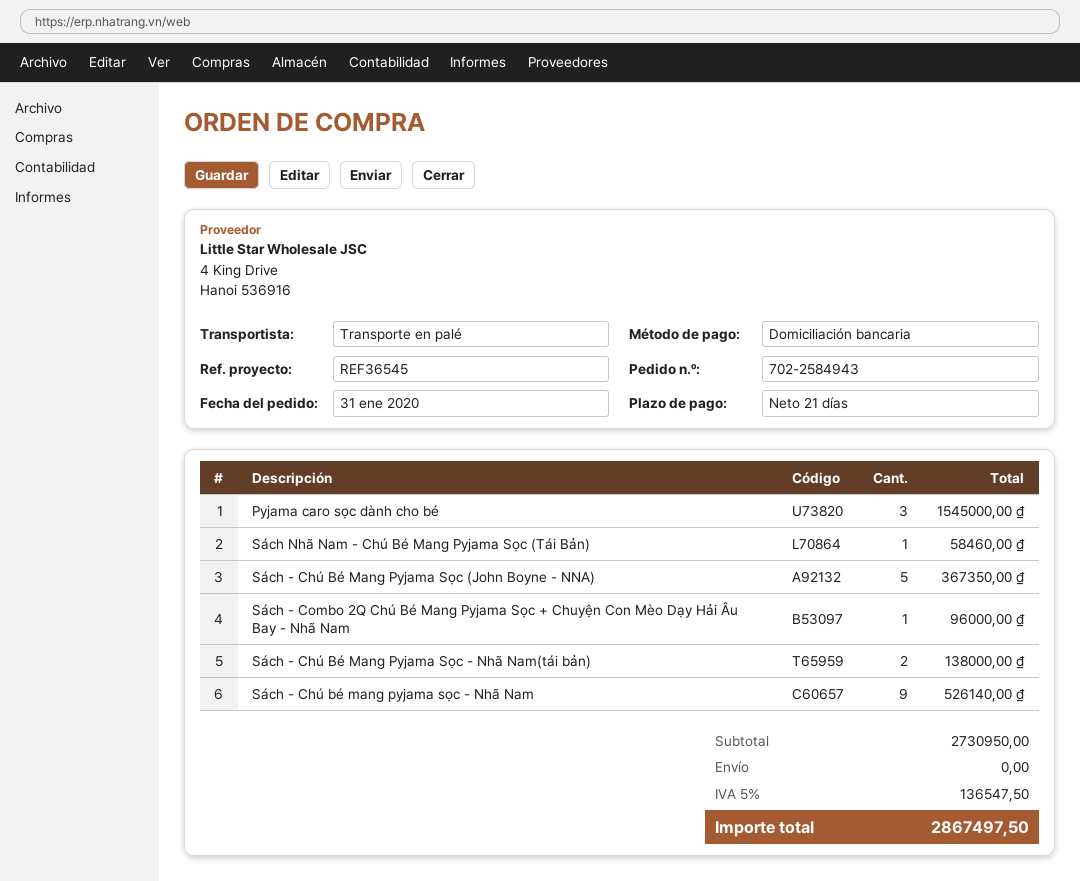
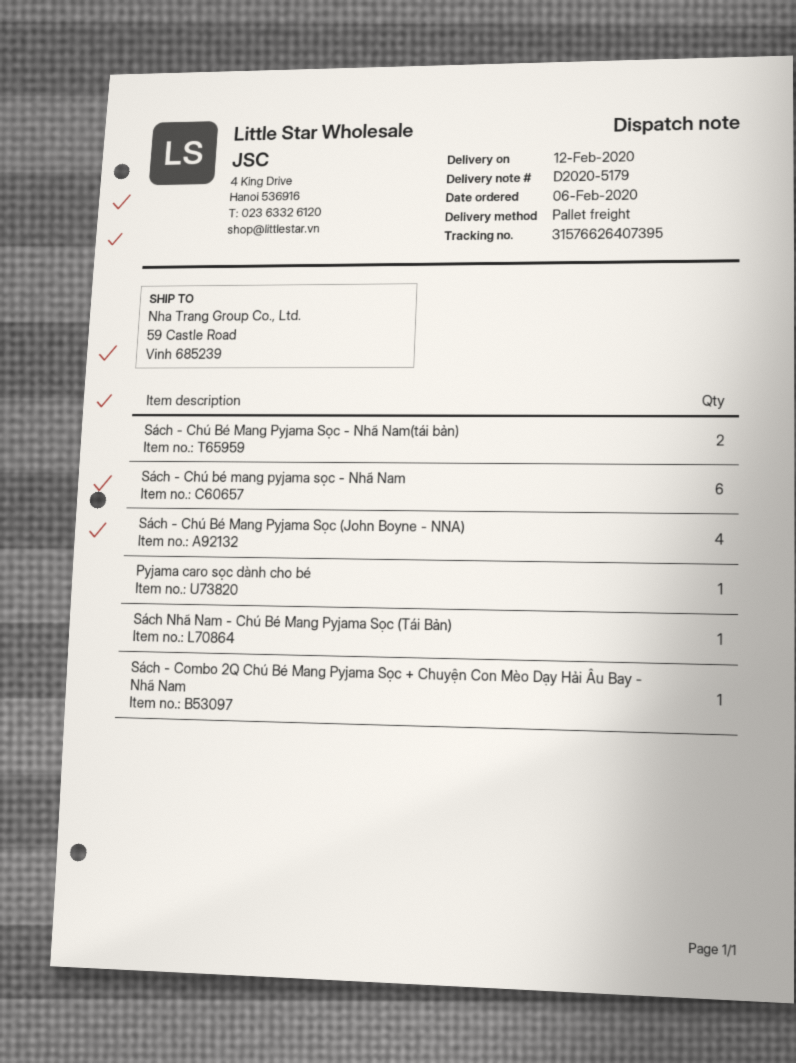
order date: 2020-01-31 -> 2020-02-06
Pyjama caro sọc dành cho bé: 3 -> 1
Sách - Chú Bé Mang Pyjama Sọc (John Boyne - NNA): 5 -> 4
Sách - Chú bé mang pyjama sọc - Nhã Nam: 9 -> 6

